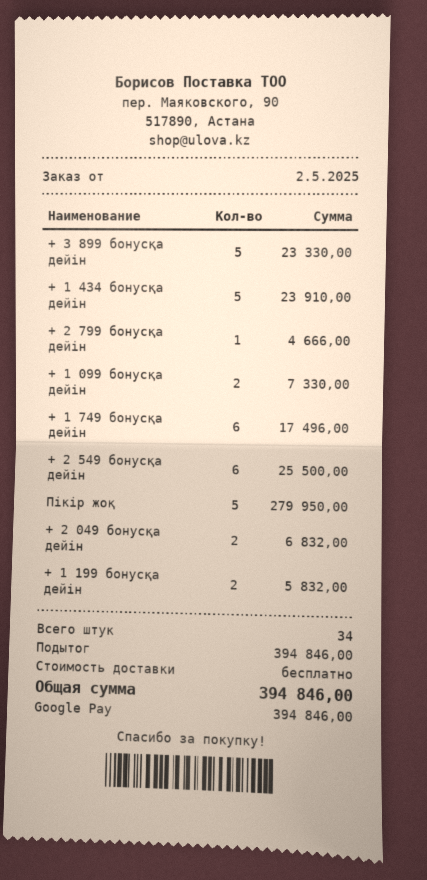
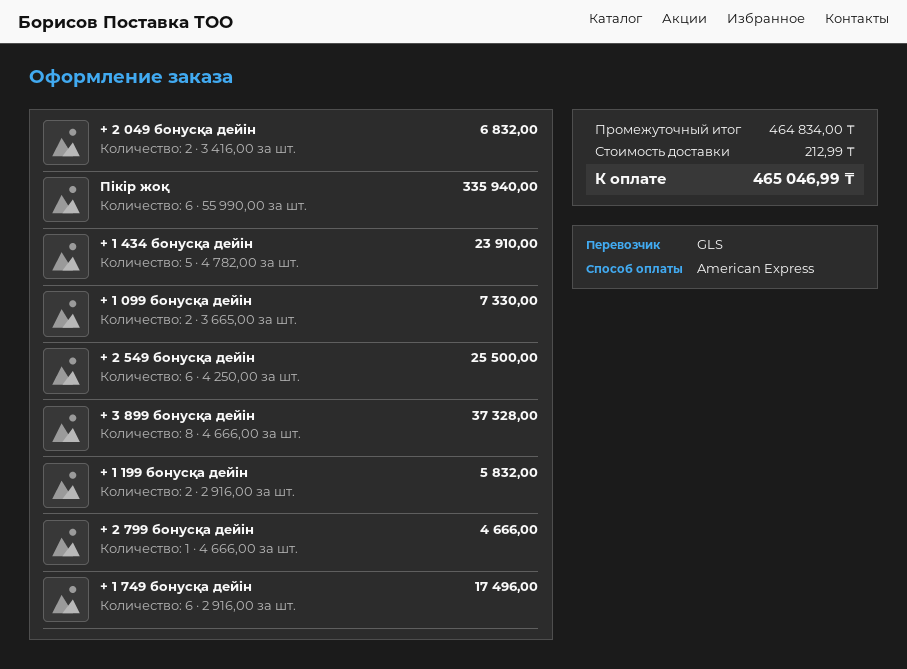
payment method: Google Pay -> American Express
+ 3 899 бонусқа дейін: 5 for 23330.00 -> 8 for 37328.00
Пікір жоқ: 5 for 279950.00 -> 6 for 335940.00
subtotal: 394846.00 -> 464834.00
shipping: 0.00 -> 212.99
total: 394846.00 -> 465046.99

